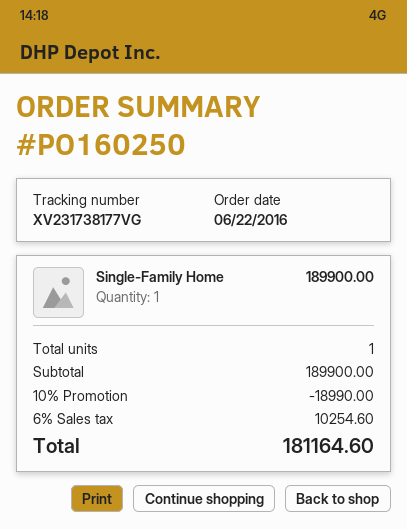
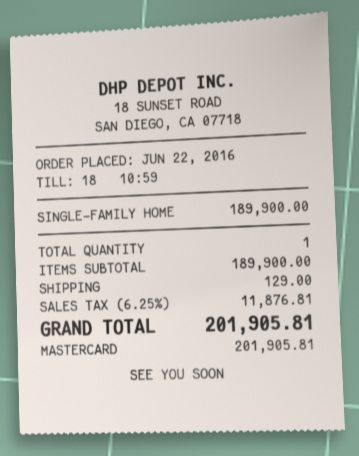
discount: 10% = 18990.00 -> none
shipping: none -> 129.00
tax: 6% = 10254.60 -> 6.25% = 11876.81
total: 181164.60 -> 201905.81

